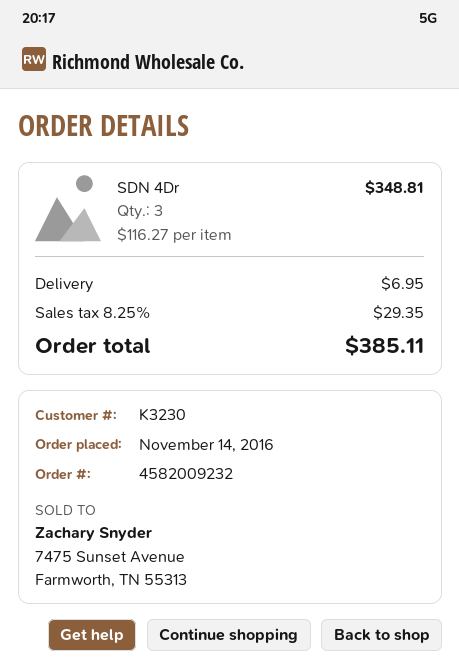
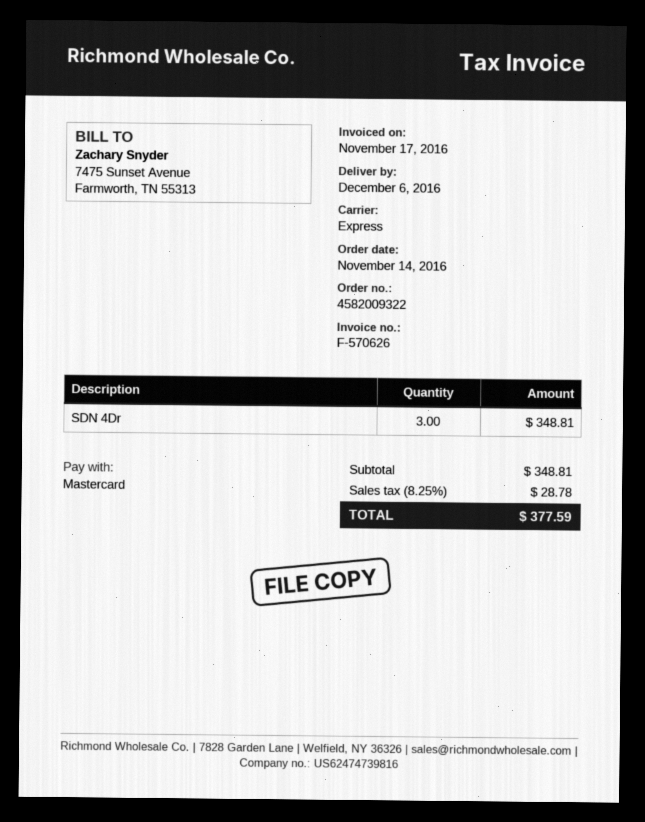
order number: 4582009232 -> 4582009322
shipping: 6.95 -> none
tax: 8.25% = 29.35 -> 8.25% = 28.78
total: 385.11 -> 377.59

